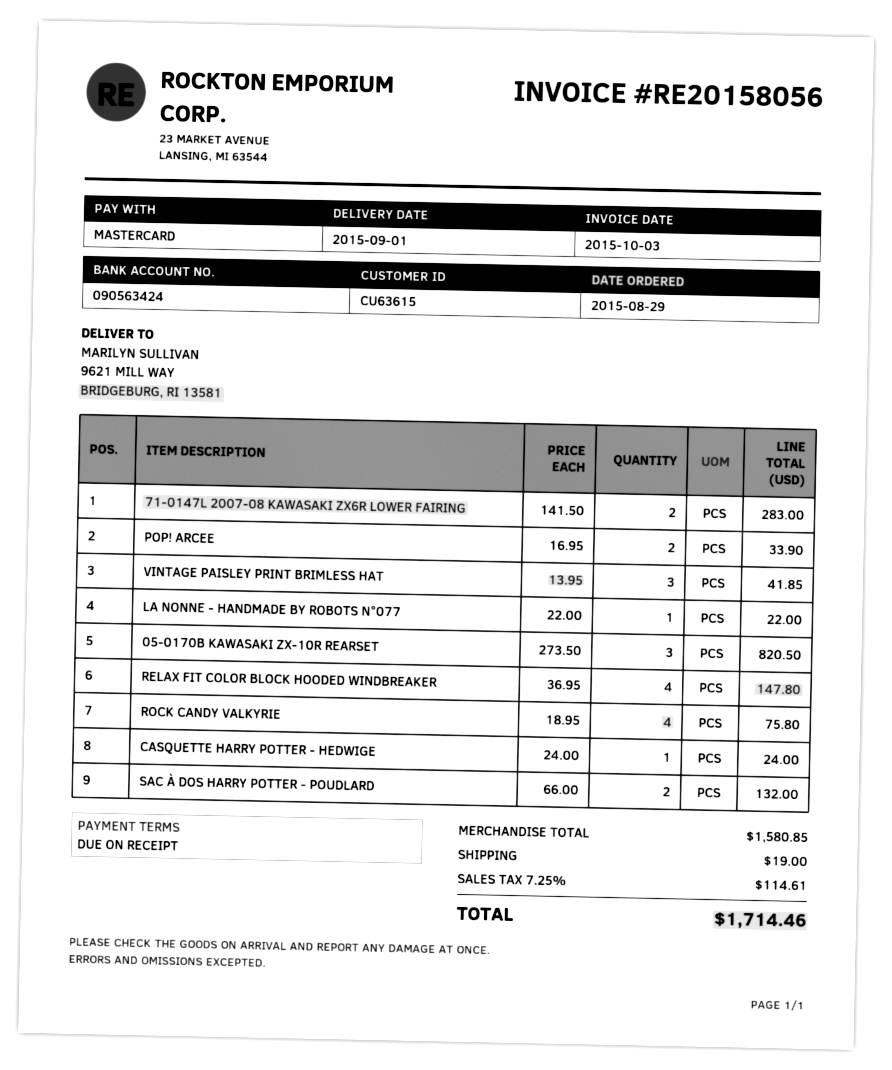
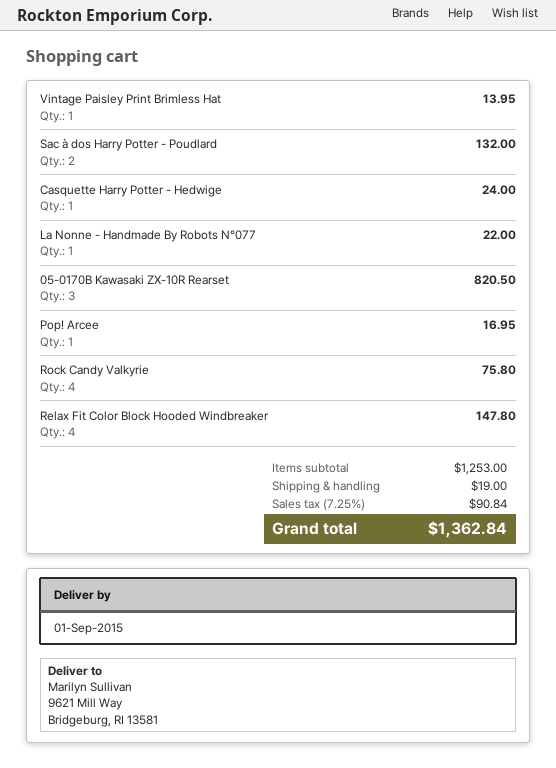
71-0147L 2007-08 KAWASAKI ZX6R LOWER FAIRING: 2 for 283.00 -> none
POP! ARCEE: 2 for 33.90 -> 1 for 16.95
VINTAGE PAISLEY PRINT BRIMLESS HAT: 3 for 41.85 -> 1 for 13.95
subtotal: 1580.85 -> 1253.00
tax: 7.25% = 114.61 -> 7.25% = 90.84
total: 1714.46 -> 1362.84

